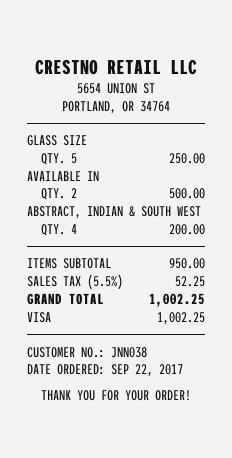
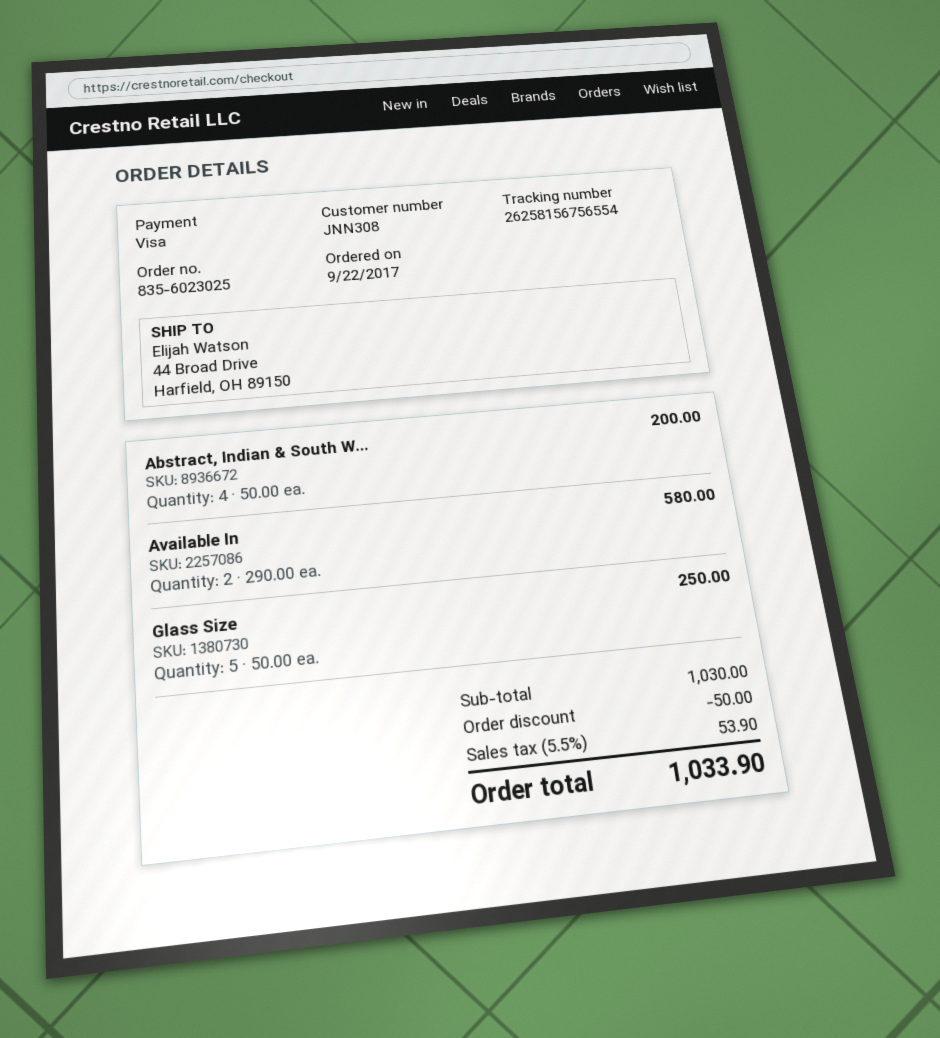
customer number: JNN038 -> JNN308
AVAILABLE IN: 2 for 500.00 -> 2 for 580.00
subtotal: 950.00 -> 1030.00
discount: none -> 50.00
tax: 5.5% = 52.25 -> 5.5% = 53.90
total: 1002.25 -> 1033.90

